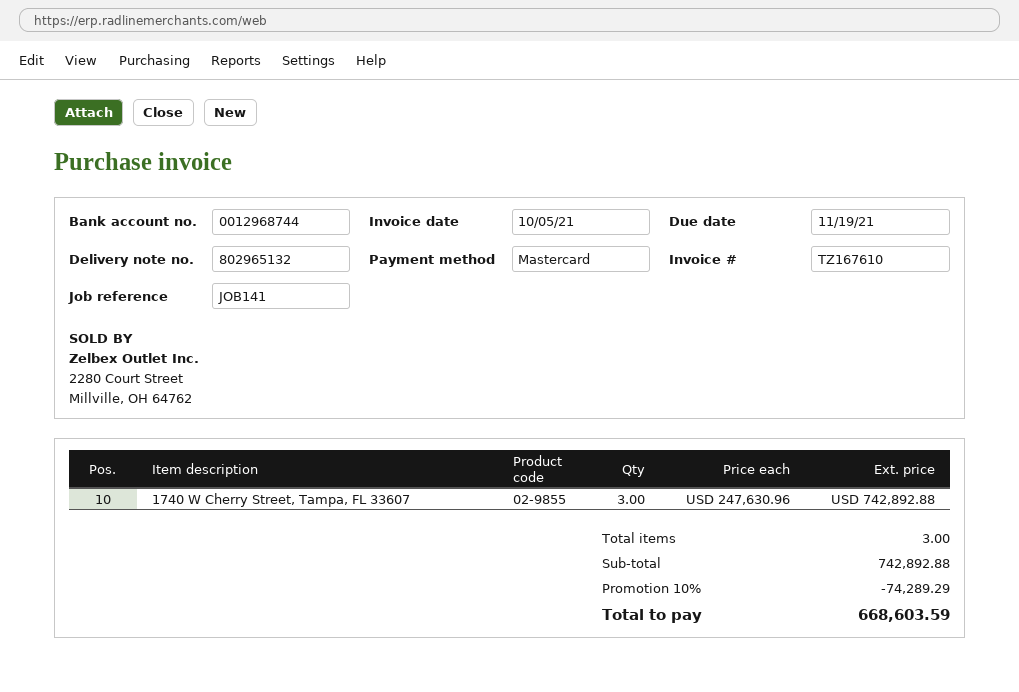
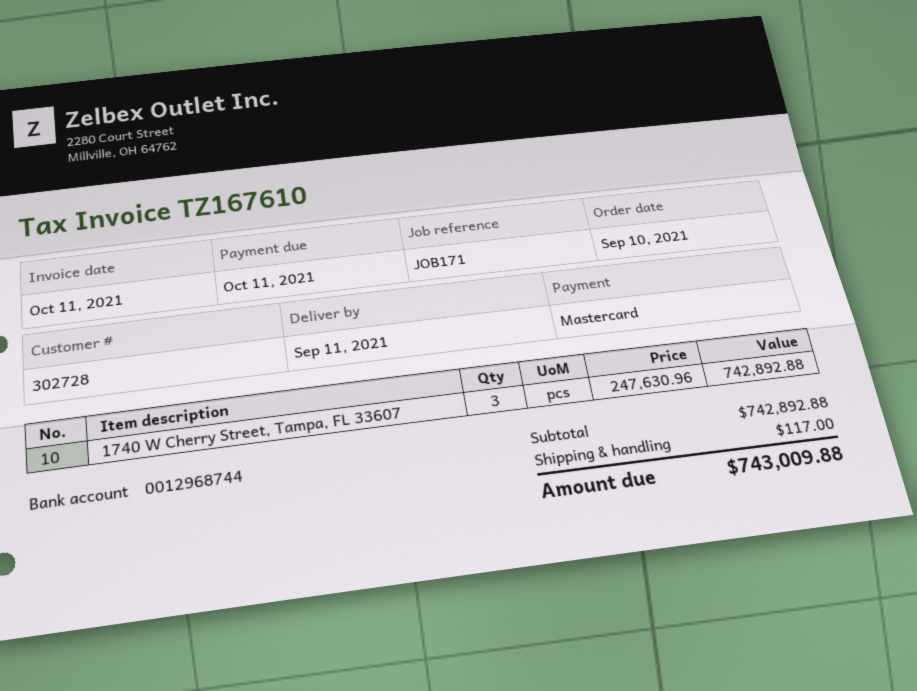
invoice date: 2021-10-05 -> 2021-10-11
due date: 2021-11-19 -> 2021-10-11
reference: JOB141 -> JOB171
discount: 10% = 74289.29 -> none
shipping: none -> 117.00
total: 668603.59 -> 743009.88

